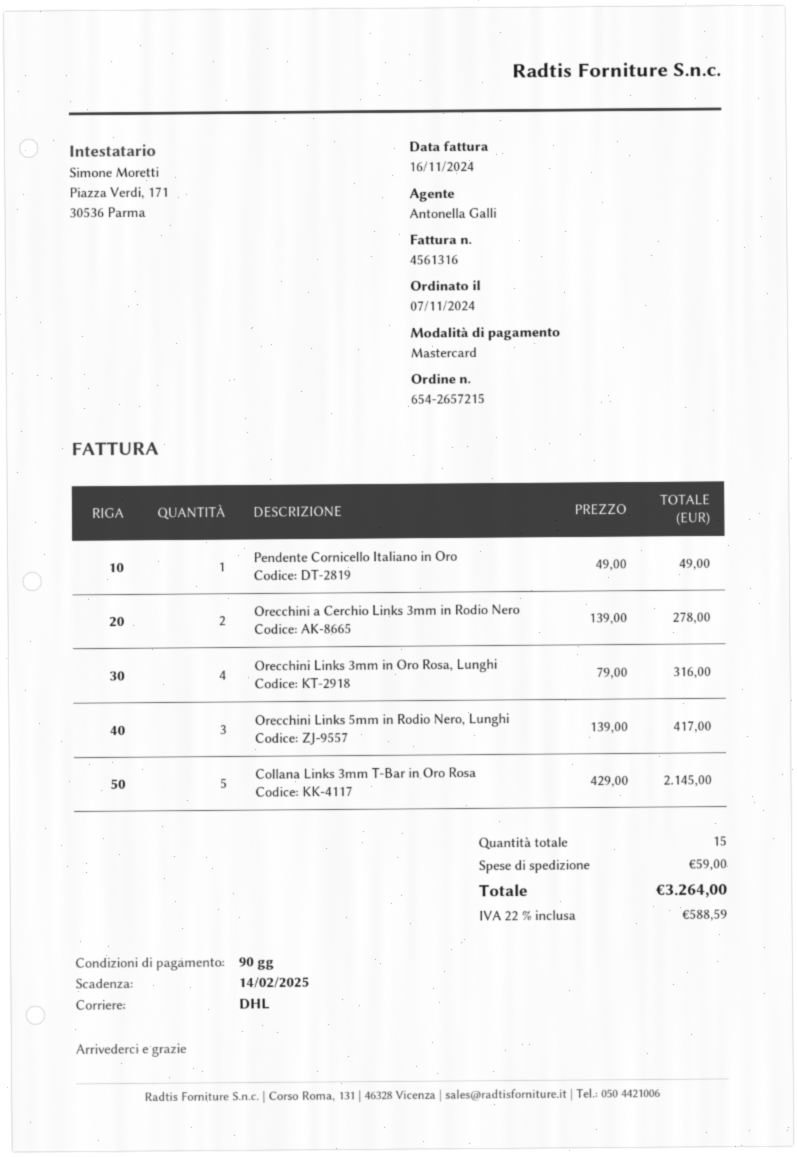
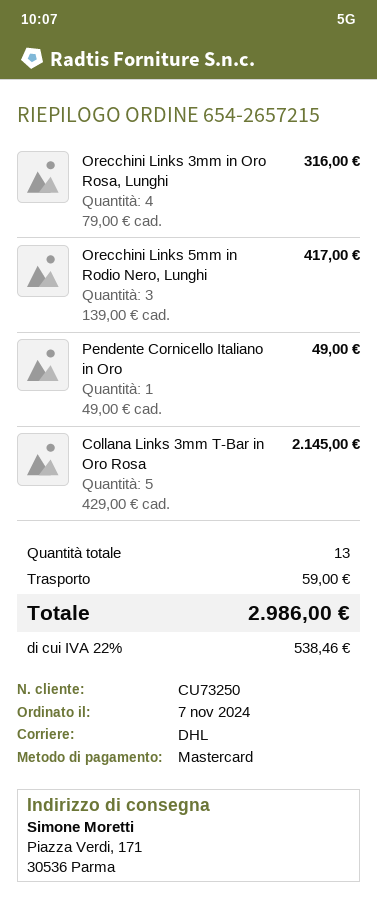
Orecchini a Cerchio Links 3mm in Rodio Nero: 2 x 139.00 = 278.00 -> none
total quantity: 15 -> 13
tax: 22% = 588.59 -> 22% = 538.46
total: 3264.00 -> 2986.00

